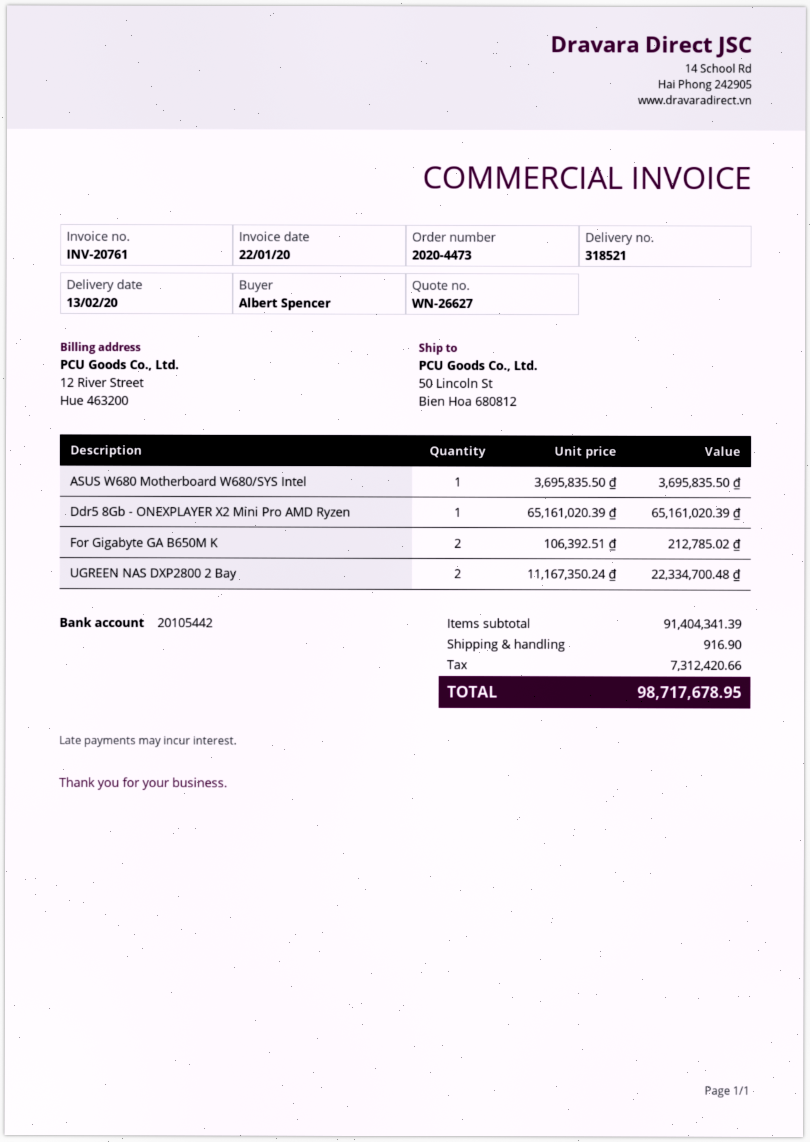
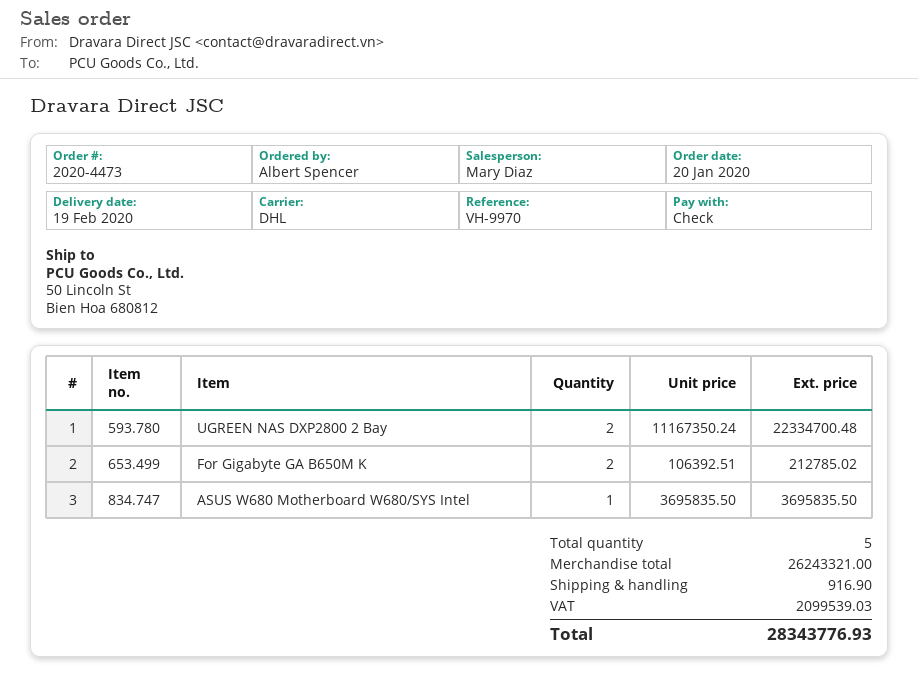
delivery date: 2020-02-13 -> 2020-02-19
Ddr5 8Gb - ONEXPLAYER X2 Mini Pro AMD Ryzen: 1 x 65161020.39 = 65161020.39 -> none
subtotal: 91404341.39 -> 26243321.00
tax: 7312420.66 -> 2099539.03
total: 98717678.95 -> 28343776.93

